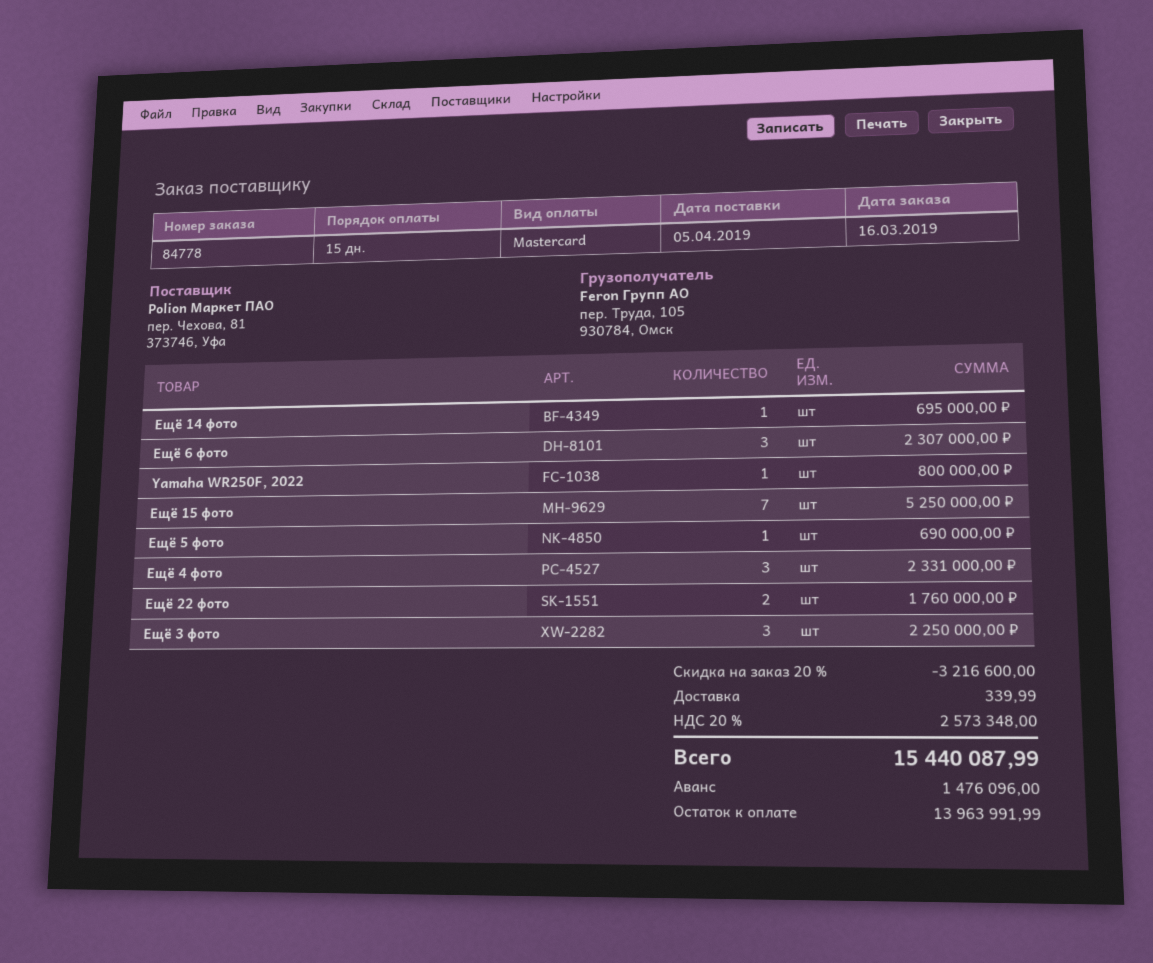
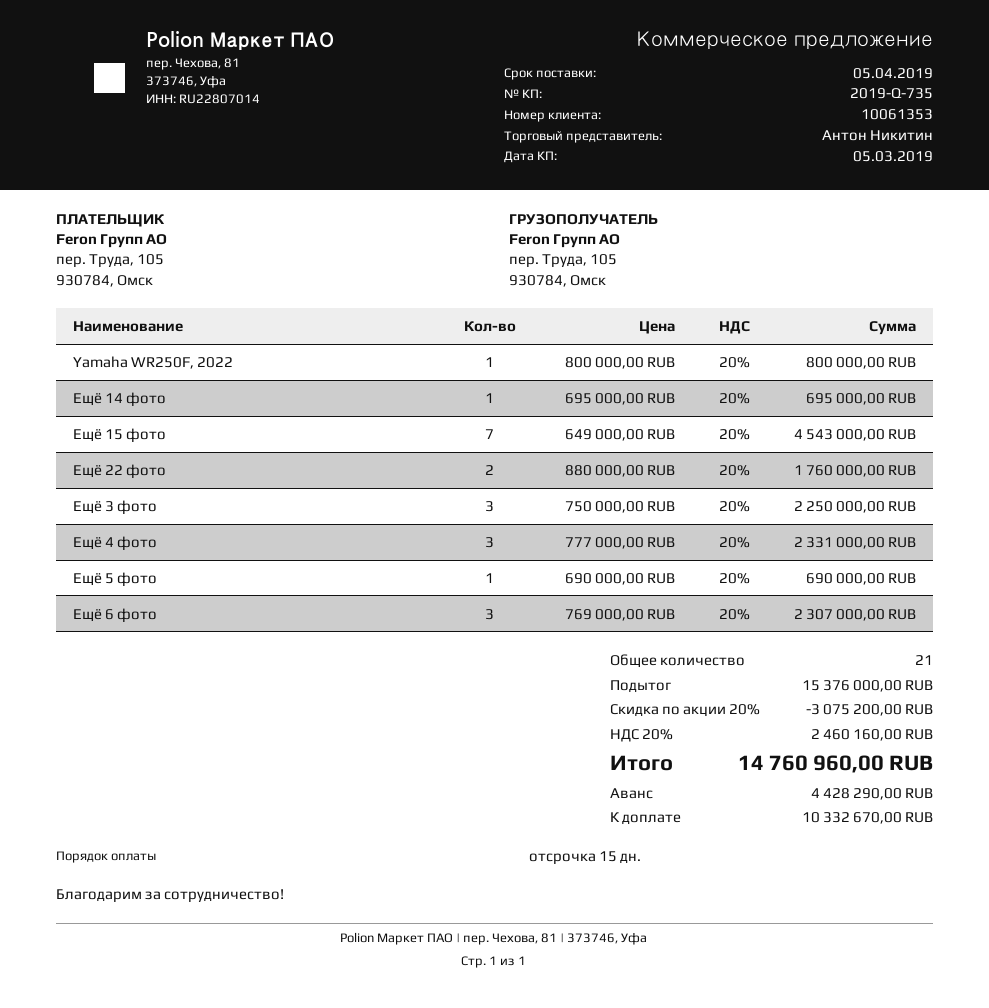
Ещё 15 фото: 7 for 5250000.00 -> 7 for 4543000.00
discount: 20% = 3216600.00 -> 20% = 3075200.00
shipping: 339.99 -> none
tax: 20% = 2573348.00 -> 20% = 2460160.00
total: 15440087.99 -> 14760960.00
deposit: 1476096.00 -> 4428290.00
balance: 13963991.99 -> 10332670.00

